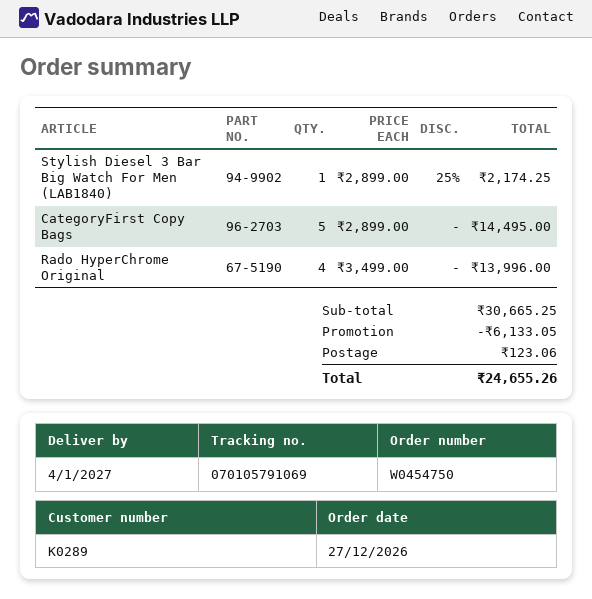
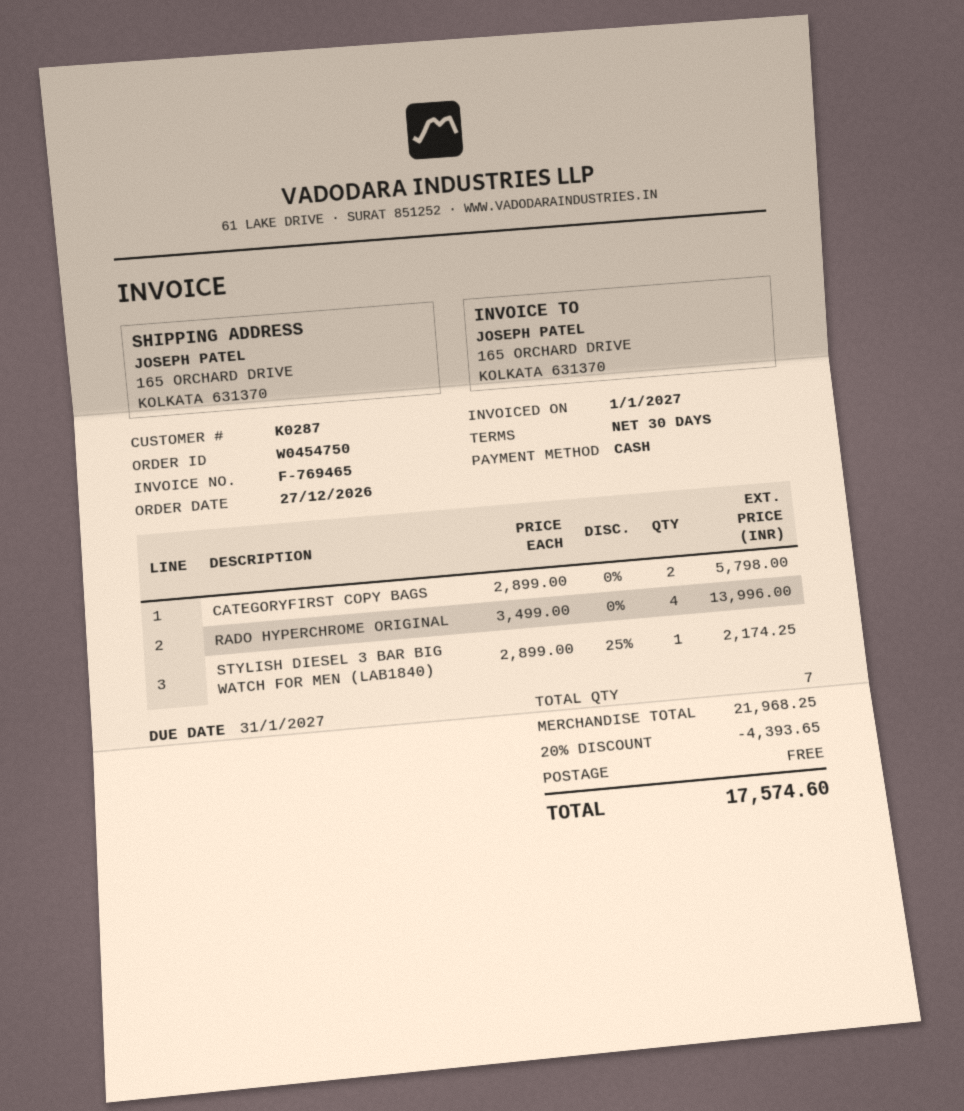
customer number: K0289 -> K0287
CategoryFirst Copy Bags: 5 x 2899.00 = 14495.00 -> 2 x 2899.00 = 5798.00
subtotal: 30665.25 -> 21968.25
discount: 6133.05 -> 4393.65
shipping: 123.06 -> 0.00
total: 24655.26 -> 17574.60

